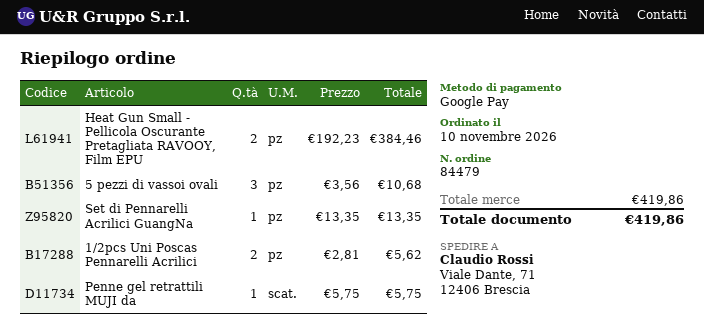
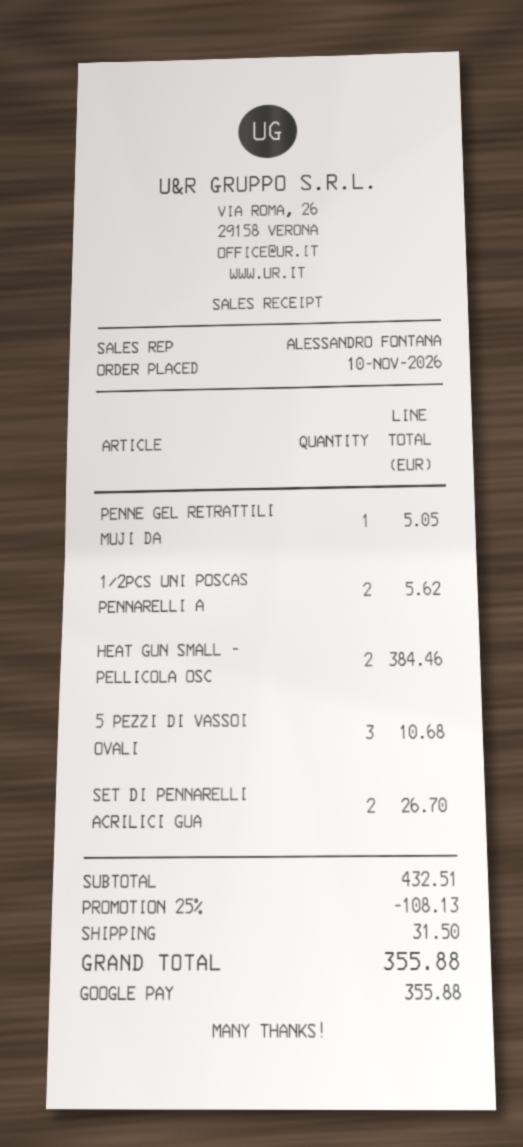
Set di Pennarelli Acrilici GuangNa: 1 for 13.35 -> 2 for 26.70
Penne gel retrattili MUJI da: 1 for 5.75 -> 1 for 5.05
subtotal: 419.86 -> 432.51
discount: none -> 25% = 108.13
shipping: none -> 31.50
total: 419.86 -> 355.88

